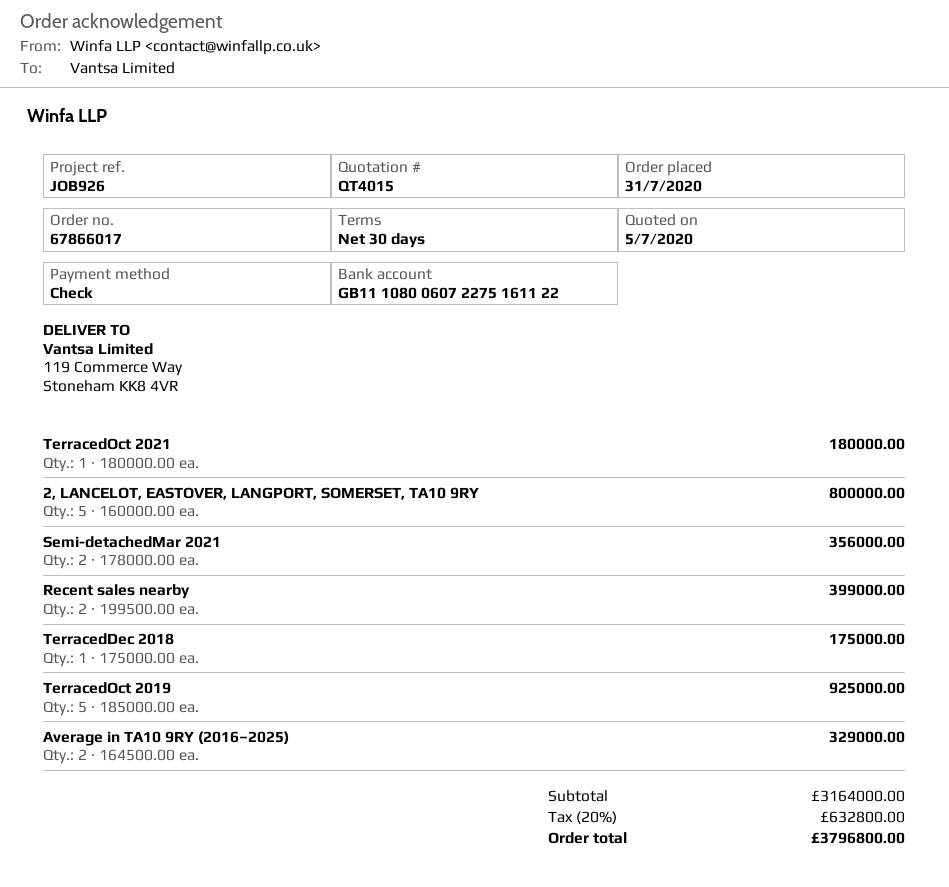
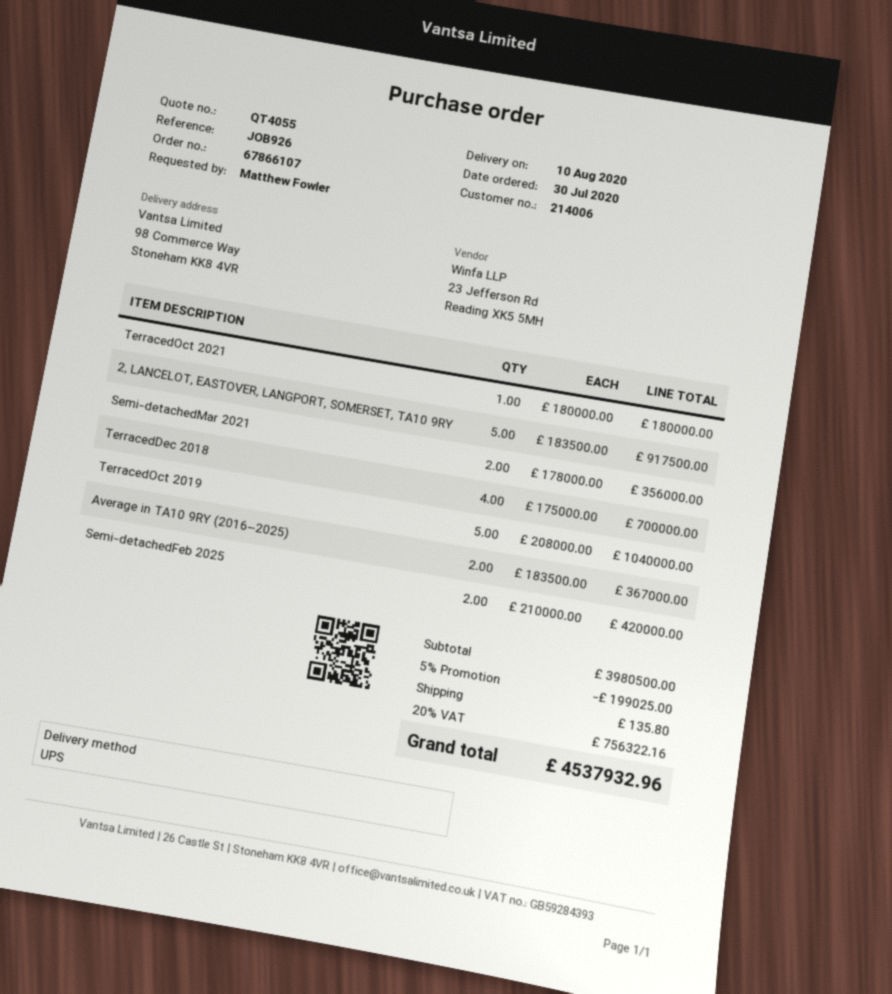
quote number: QT4015 -> QT4055
order number: 67866017 -> 67866107
order date: 2020-07-31 -> 2020-07-30
ship to: 119 Commerce Way, Stoneham KK8 4VR -> 98 Commerce Way, Stoneham KK8 4VR
2, LANCELOT, EASTOVER, LANGPORT, SOMERSET, TA10 9RY: 5 x 160000.00 = 800000.00 -> 5 x 183500.00 = 917500.00
Recent sales nearby: 2 x 199500.00 = 399000.00 -> none
TerracedDec 2018: 1 x 175000.00 = 175000.00 -> 4 x 175000.00 = 700000.00
TerracedOct 2019: 5 x 185000.00 = 925000.00 -> 5 x 208000.00 = 1040000.00
Average in TA10 9RY (2016–2025): 2 x 164500.00 = 329000.00 -> 2 x 183500.00 = 367000.00
Semi-detachedFeb 2025: none -> 2 x 210000.00 = 420000.00
subtotal: 3164000.00 -> 3980500.00
discount: none -> 5% = 199025.00
shipping: none -> 135.80
tax: 20% = 632800.00 -> 20% = 756322.16
total: 3796800.00 -> 4537932.96

